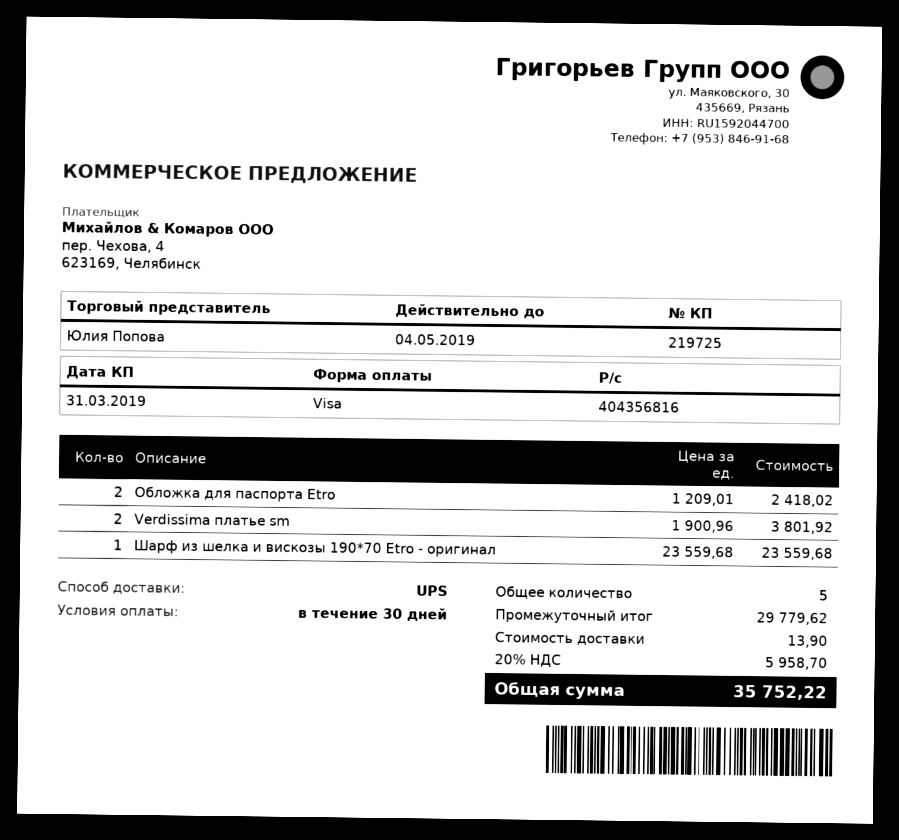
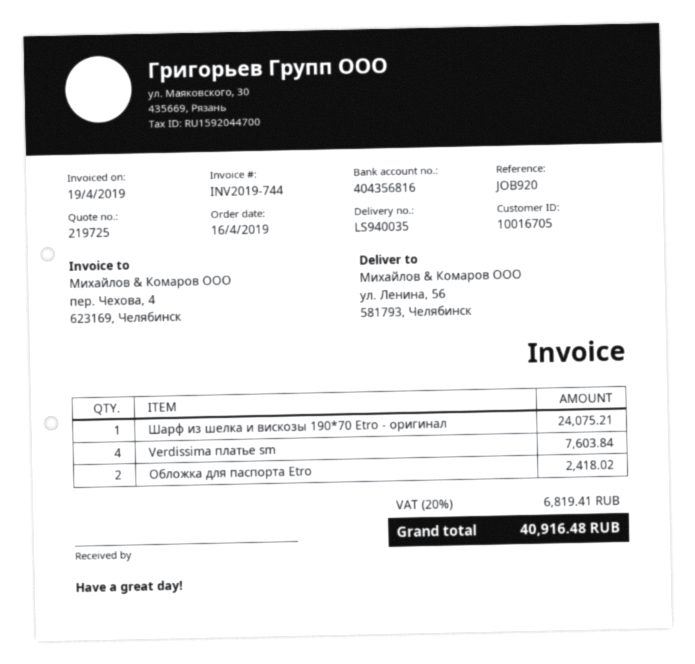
Verdissima платье sm: 2 for 3801.92 -> 4 for 7603.84
Шарф из шелка и вискозы 190*70 Etro - оригинал: 1 for 23559.68 -> 1 for 24075.21
shipping: 13.90 -> none
tax: 20% = 5958.70 -> 20% = 6819.41
total: 35752.22 -> 40916.48

